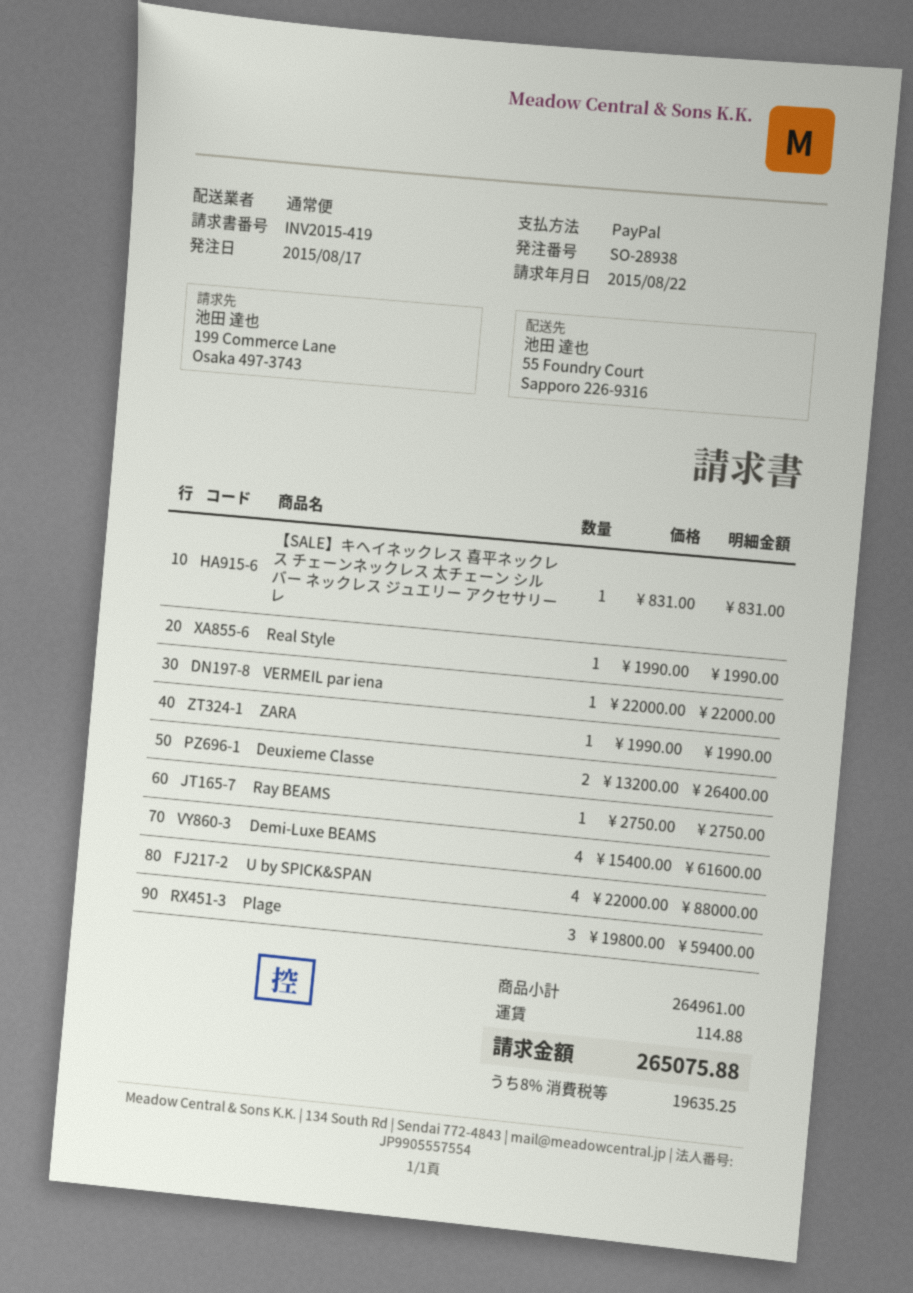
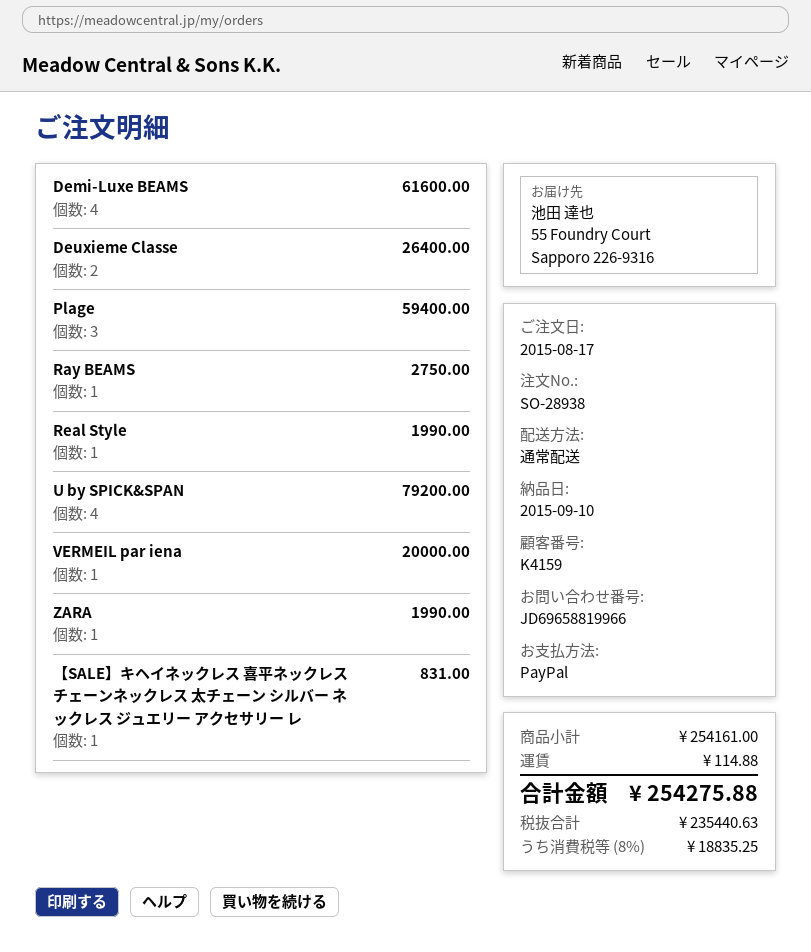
VERMEIL par iena: 1 for 22000.00 -> 1 for 20000.00
U by SPICK&SPAN: 4 for 88000.00 -> 4 for 79200.00
subtotal: 264961.00 -> 254161.00
tax: 8% = 19635.25 -> 8% = 18835.25
total: 265075.88 -> 254275.88

